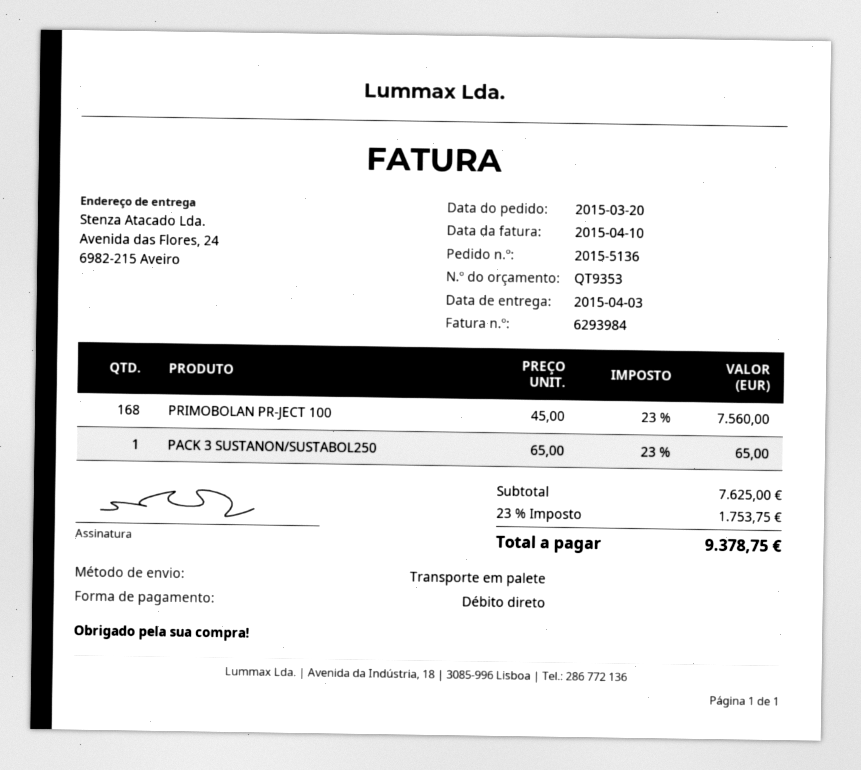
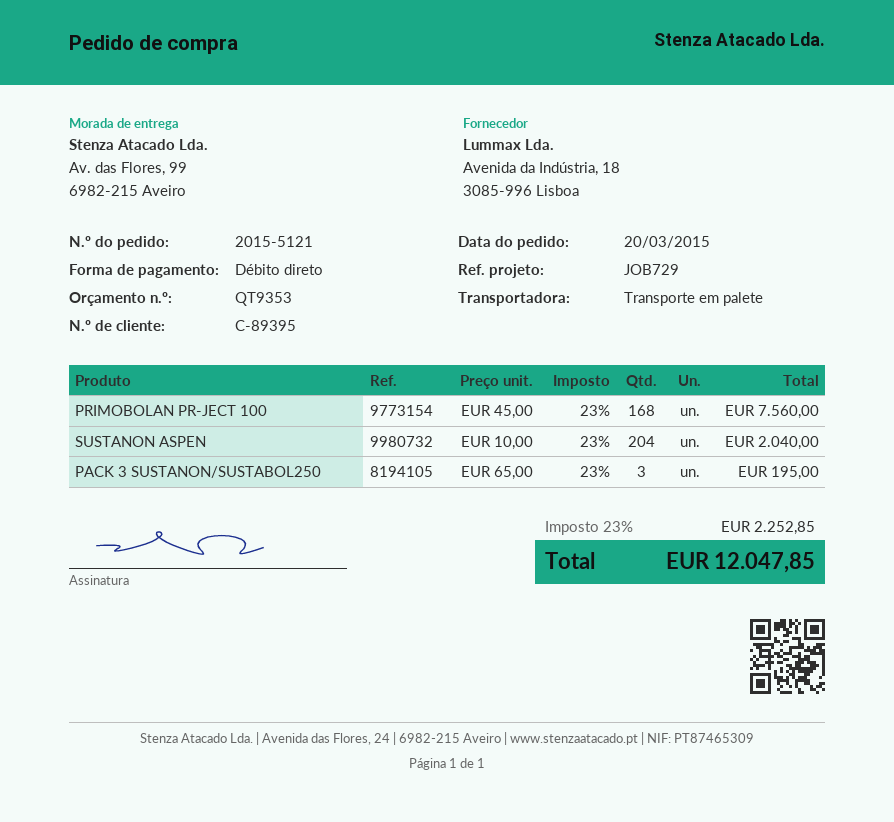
order number: 2015-5136 -> 2015-5121
ship to: Avenida das Flores, 24, 6982-215 Aveiro -> Av. das Flores, 99, 6982-215 Aveiro
PACK 3 SUSTANON/SUSTABOL250: 1 x 65.00 = 65.00 -> 3 x 65.00 = 195.00
SUSTANON ASPEN: none -> 204 x 10.00 = 2040.00
tax: 23% = 1753.75 -> 23% = 2252.85
total: 9378.75 -> 12047.85

